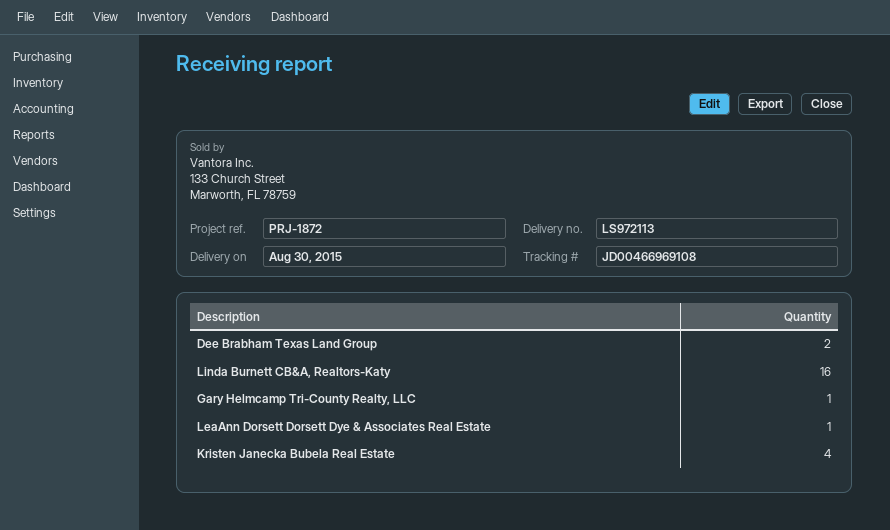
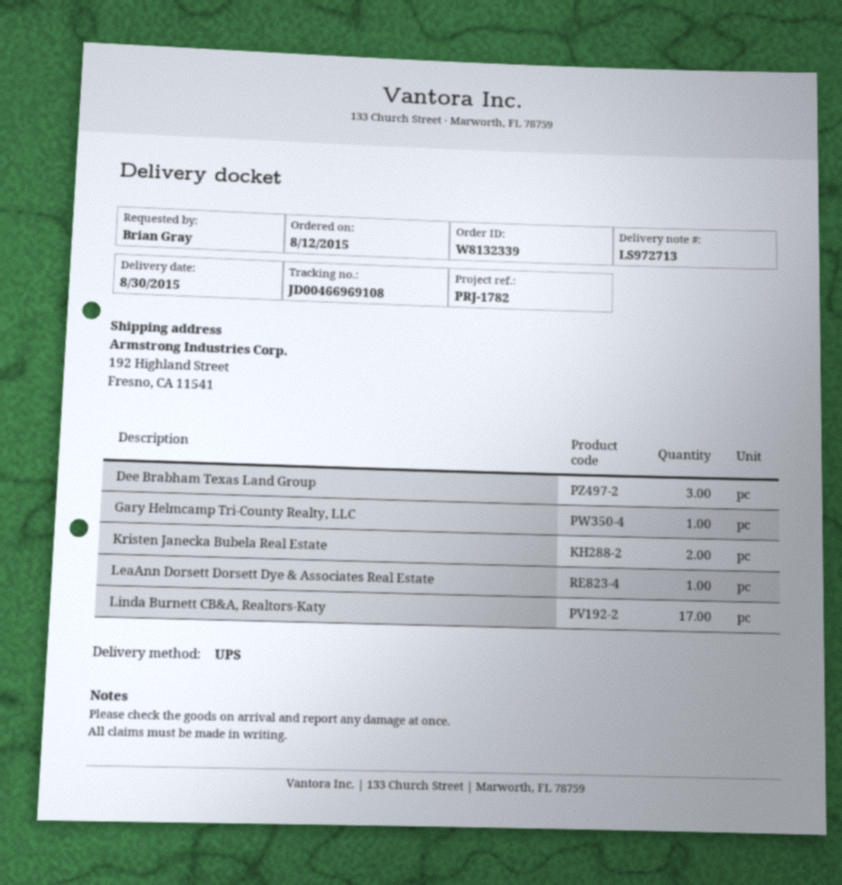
delivery note number: LS972113 -> LS972713
reference: PRJ-1872 -> PRJ-1782
Dee Brabham Texas Land Group: 2 -> 3
Linda Burnett CB&A, Realtors-Katy: 16 -> 17
Kristen Janecka Bubela Real Estate: 4 -> 2

